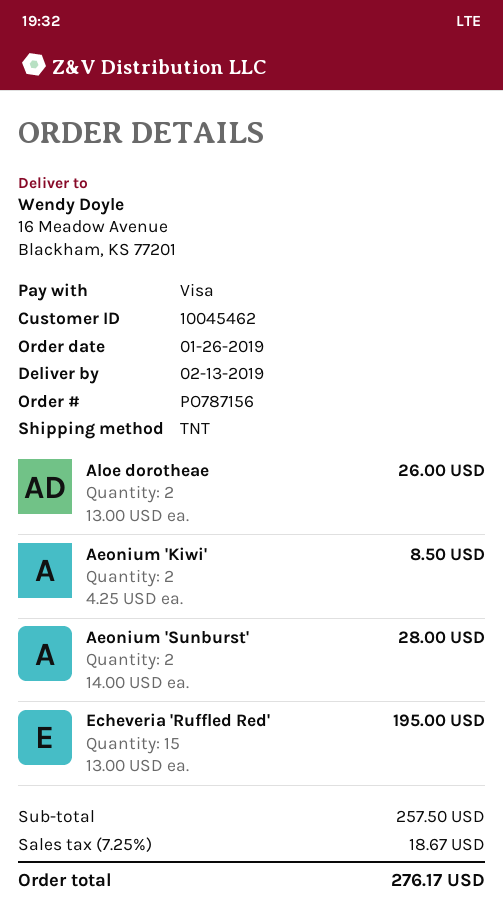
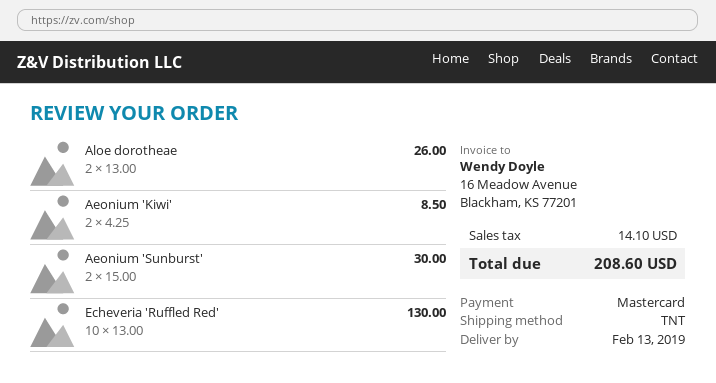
payment method: Visa -> Mastercard
Aeonium 'Sunburst': 2 x 14.00 = 28.00 -> 2 x 15.00 = 30.00
Echeveria 'Ruffled Red': 15 x 13.00 = 195.00 -> 10 x 13.00 = 130.00
tax: 18.67 -> 14.10
total: 276.17 -> 208.60

